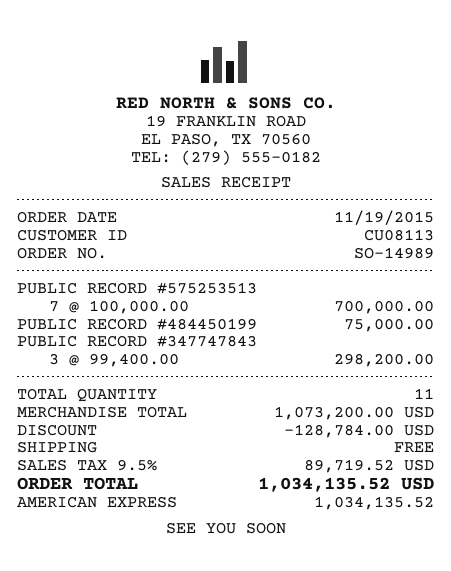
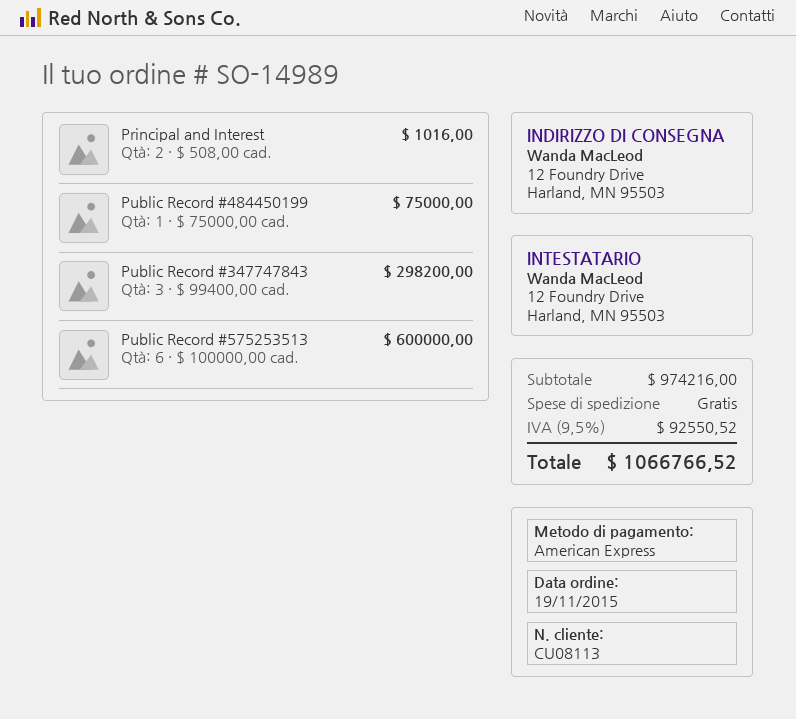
PUBLIC RECORD #575253513: 7 x 100000.00 = 700000.00 -> 6 x 100000.00 = 600000.00
Principal and Interest: none -> 2 x 508.00 = 1016.00
subtotal: 1073200.00 -> 974216.00
discount: 128784.00 -> none
tax: 9.5% = 89719.52 -> 9.5% = 92550.52
total: 1034135.52 -> 1066766.52

